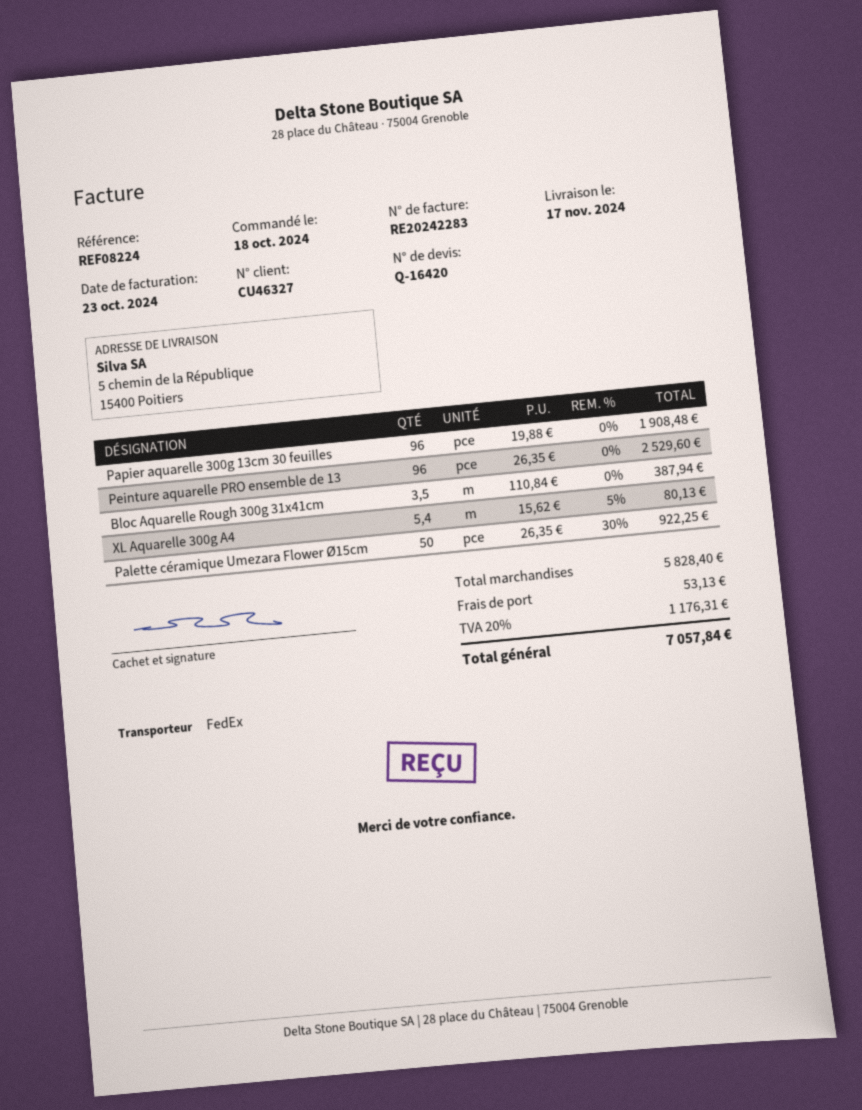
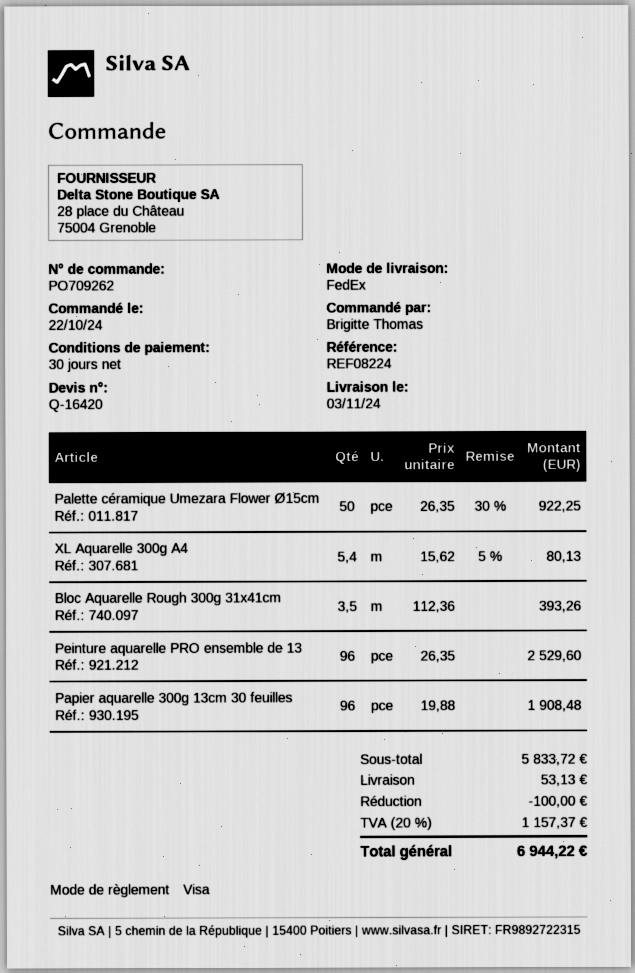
order date: 2024-10-18 -> 2024-10-22
delivery date: 2024-11-17 -> 2024-11-03
Bloc Aquarelle Rough 300g 31x41cm: 3.5 x 110.84 = 387.94 -> 3.5 x 112.36 = 393.26
subtotal: 5828.40 -> 5833.72
discount: none -> 100.00
tax: 20% = 1176.31 -> 20% = 1157.37
total: 7057.84 -> 6944.22

